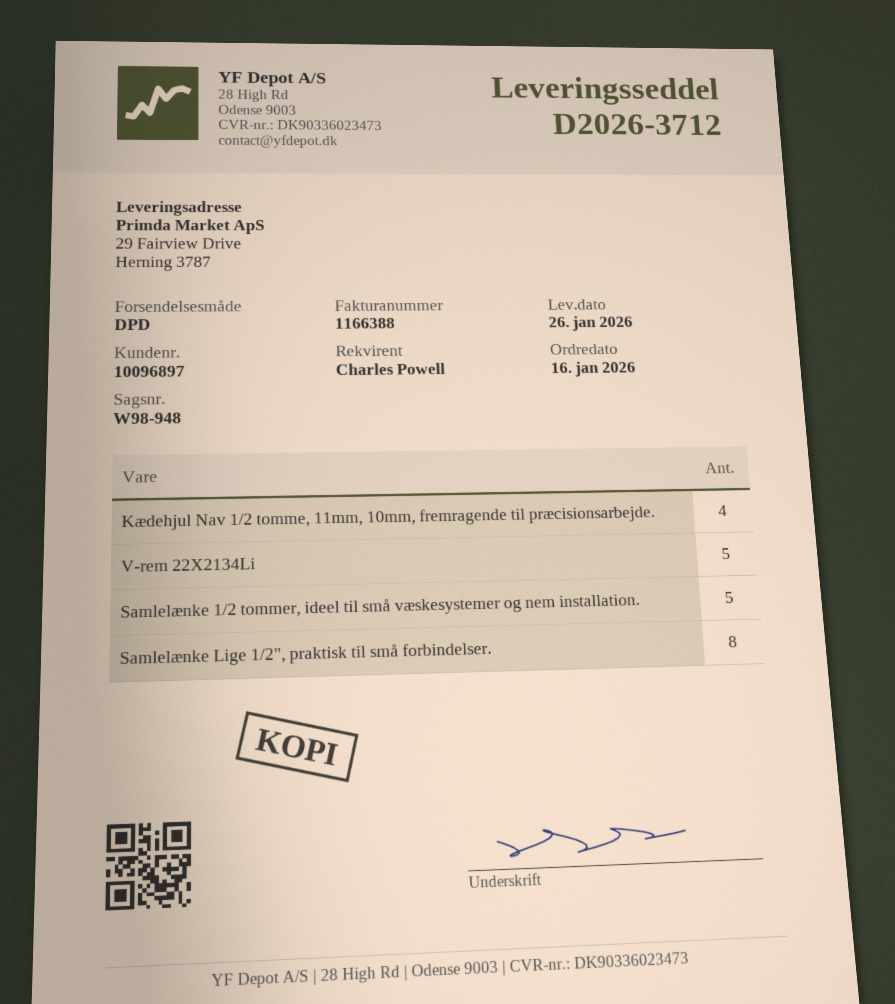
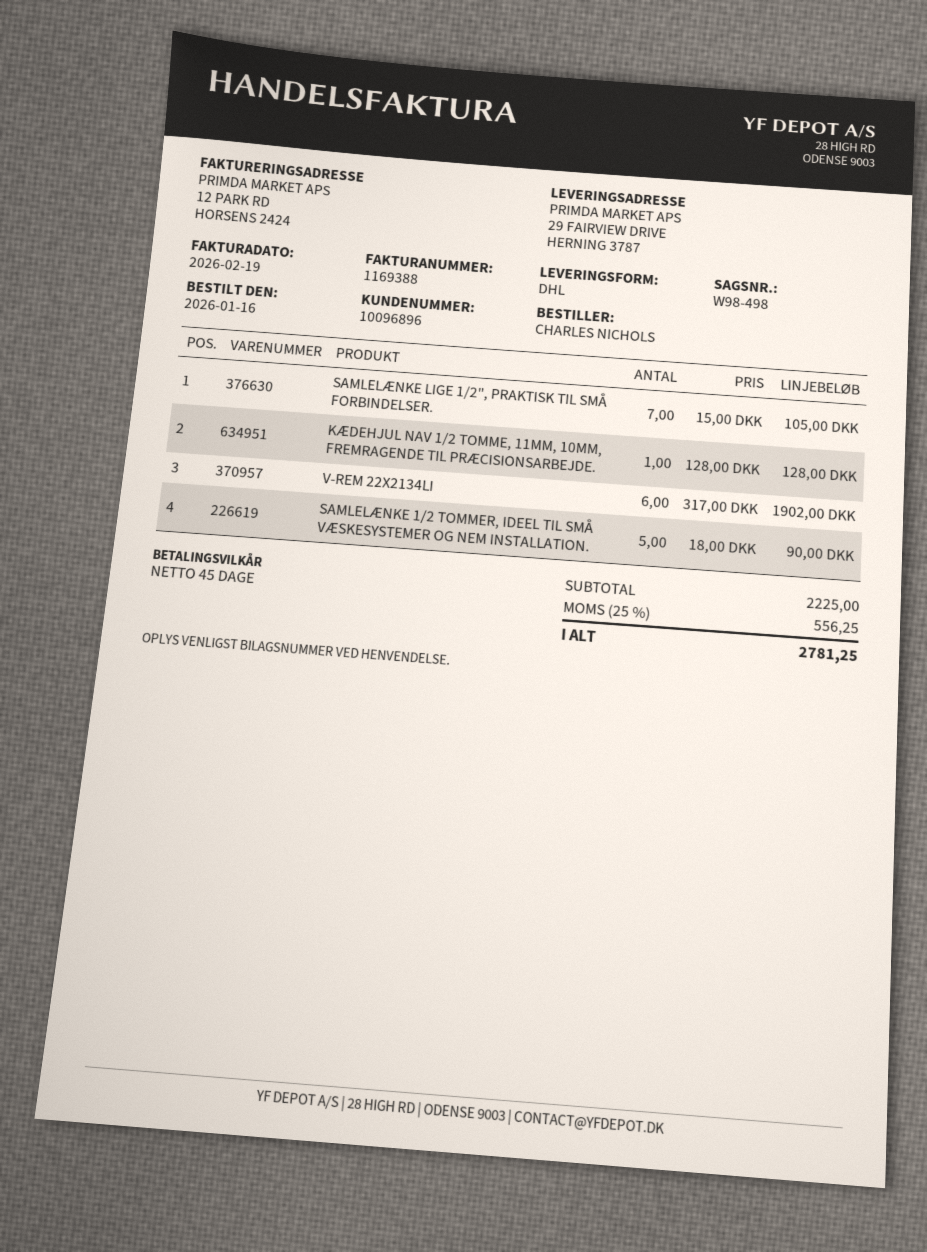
invoice number: 1166388 -> 1169388
customer number: 10096897 -> 10096896
reference: W98-948 -> W98-498
ordered by: Charles Powell -> CHARLES NICHOLS
shipping method: DPD -> DHL
Kædehjul Nav 1/2 tomme, 11mm, 10mm, fremragende til præcisionsarbejde.: 4 -> 1
V-rem 22X2134Li: 5 -> 6
Samlelænke Lige 1/2", praktisk til små forbindelser.: 8 -> 7

